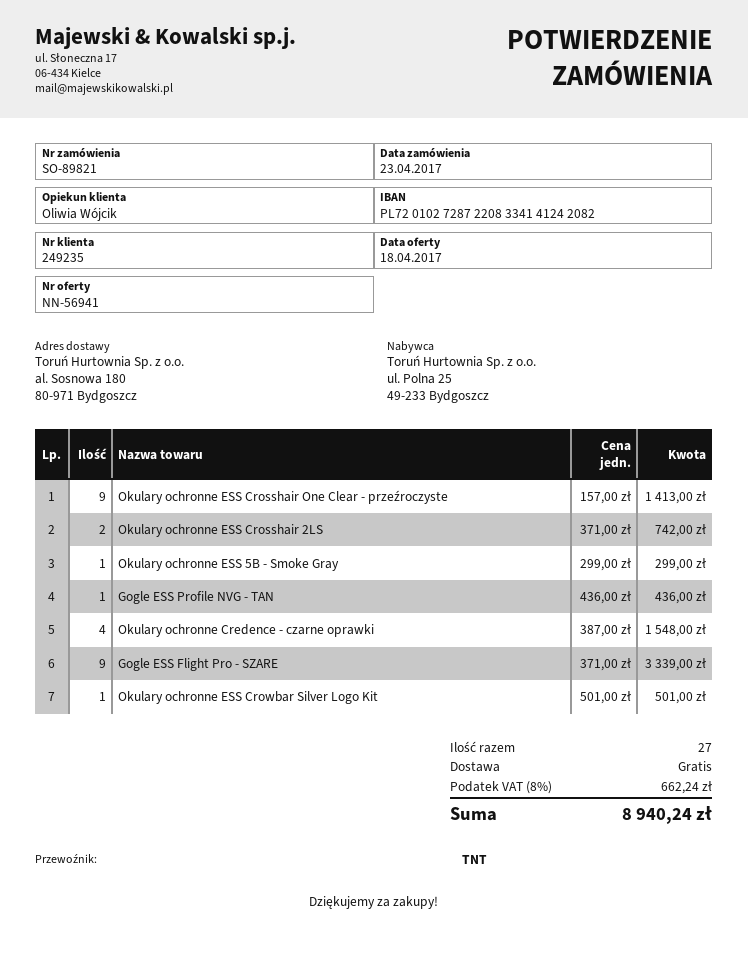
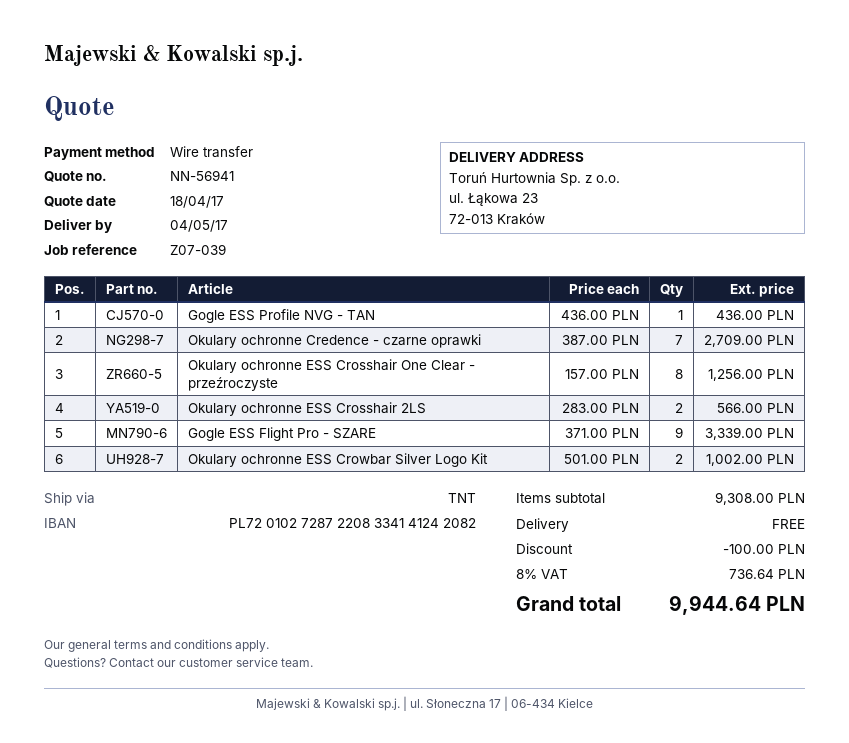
ship to: al. Sosnowa 180, 80-971 Bydgoszcz -> ul. Łąkowa 23, 72-013 Kraków
Okulary ochronne ESS Crosshair One Clear - przeźroczyste: 9 x 157.00 = 1413.00 -> 8 x 157.00 = 1256.00
Okulary ochronne ESS Crosshair 2LS: 2 x 371.00 = 742.00 -> 2 x 283.00 = 566.00
Okulary ochronne ESS 5B - Smoke Gray: 1 x 299.00 = 299.00 -> none
Okulary ochronne Credence - czarne oprawki: 4 x 387.00 = 1548.00 -> 7 x 387.00 = 2709.00
Okulary ochronne ESS Crowbar Silver Logo Kit: 1 x 501.00 = 501.00 -> 2 x 501.00 = 1002.00
discount: none -> 100.00
tax: 8% = 662.24 -> 8% = 736.64
total: 8940.24 -> 9944.64

